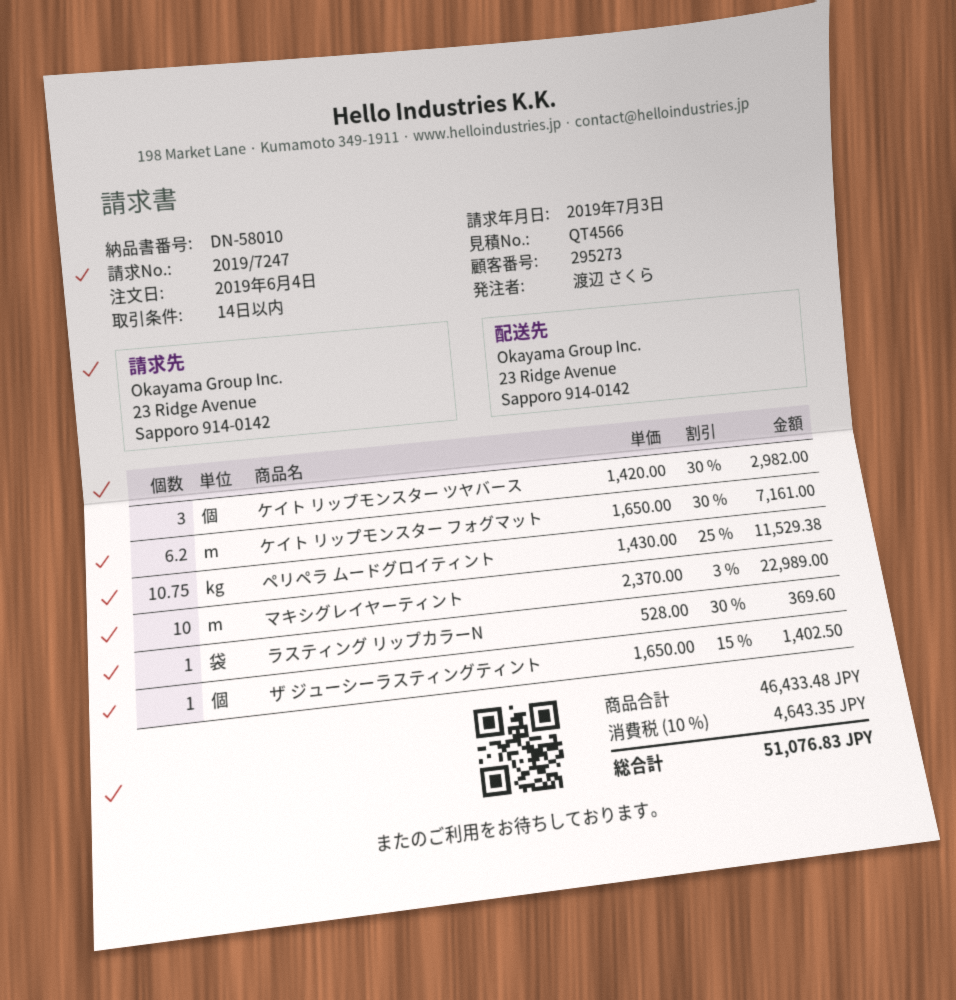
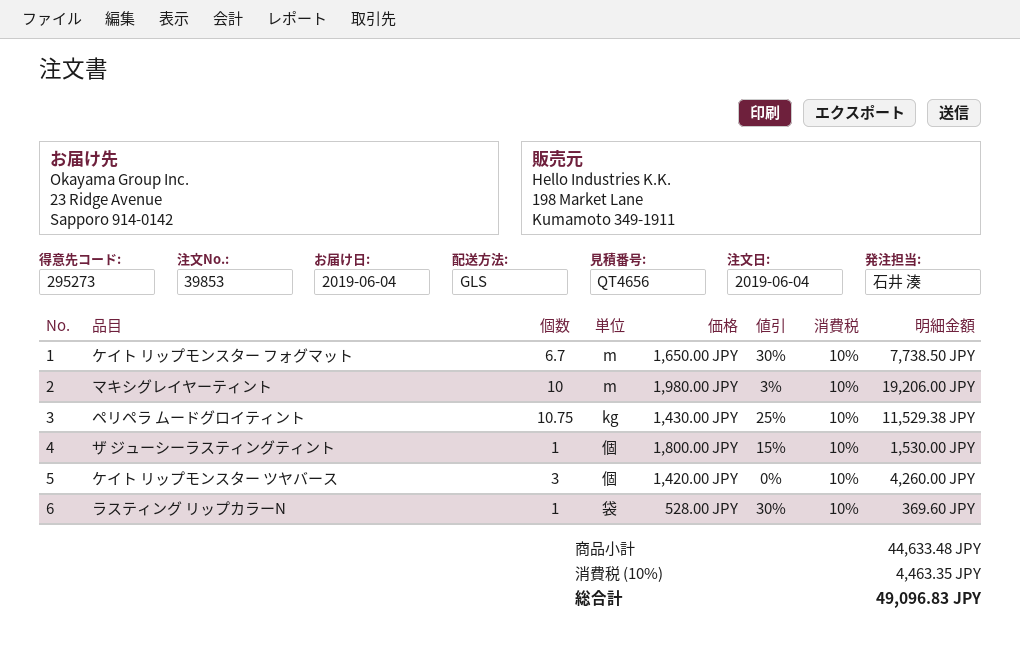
quote number: QT4566 -> QT4656
ordered by: 渡辺 さくら -> 石井 湊
ケイト リップモンスター ツヤバース: 3 x 1420.00 - 30% = 2982.00 -> 3 x 1420.00 = 4260.00
ケイト リップモンスター フォグマット: 6.2 x 1650.00 - 30% = 7161.00 -> 6.7 x 1650.00 - 30% = 7738.50
マキシグレイヤーティント: 10 x 2370.00 - 3% = 22989.00 -> 10 x 1980.00 - 3% = 19206.00
ザ ジューシーラスティングティント: 1 x 1650.00 - 15% = 1402.50 -> 1 x 1800.00 - 15% = 1530.00
subtotal: 46433.48 -> 44633.48
tax: 10% = 4643.35 -> 10% = 4463.35
total: 51076.83 -> 49096.83

